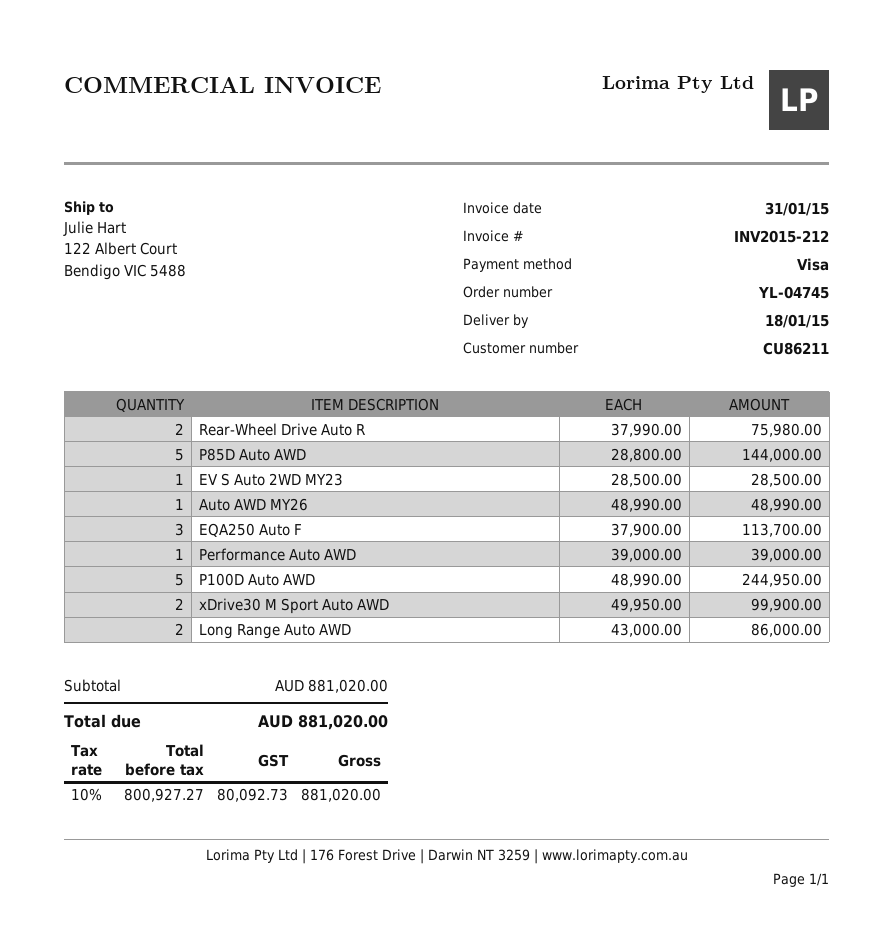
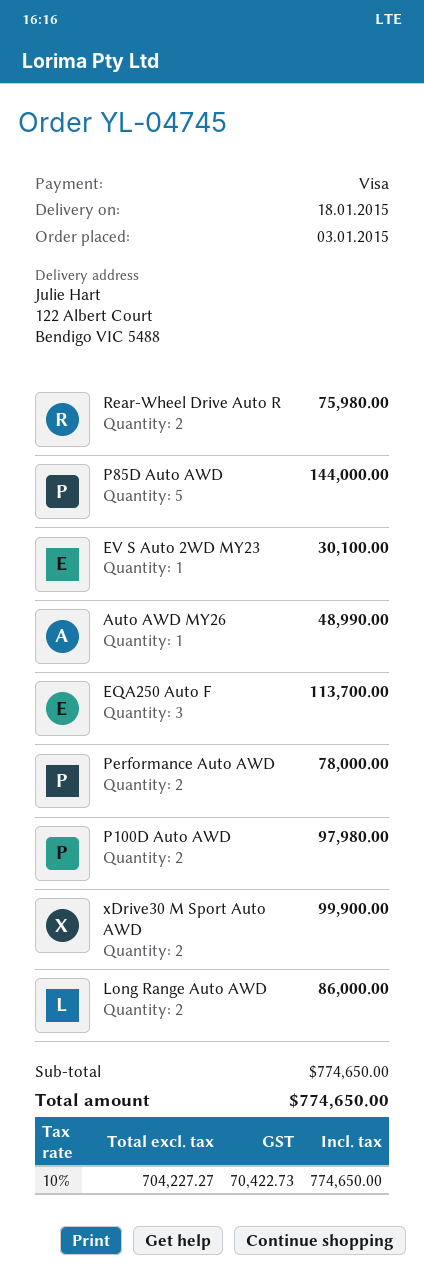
EV S Auto 2WD MY23: 1 for 28500.00 -> 1 for 30100.00
Performance Auto AWD: 1 for 39000.00 -> 2 for 78000.00
P100D Auto AWD: 5 for 244950.00 -> 2 for 97980.00
subtotal: 881020.00 -> 774650.00
net: 800927.27 -> 704227.27
tax: 10% = 80092.73 -> 10% = 70422.73
total: 881020.00 -> 774650.00

